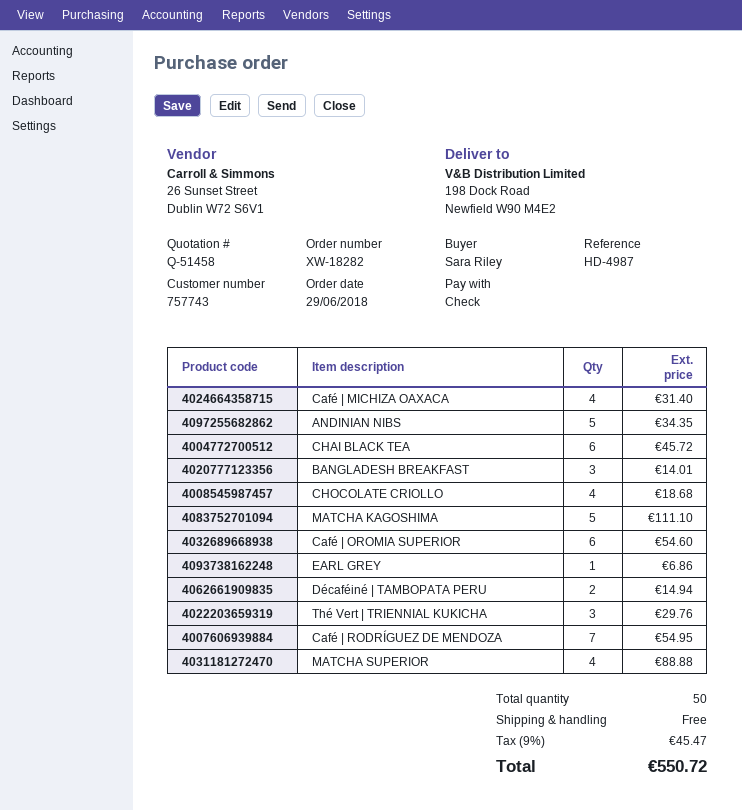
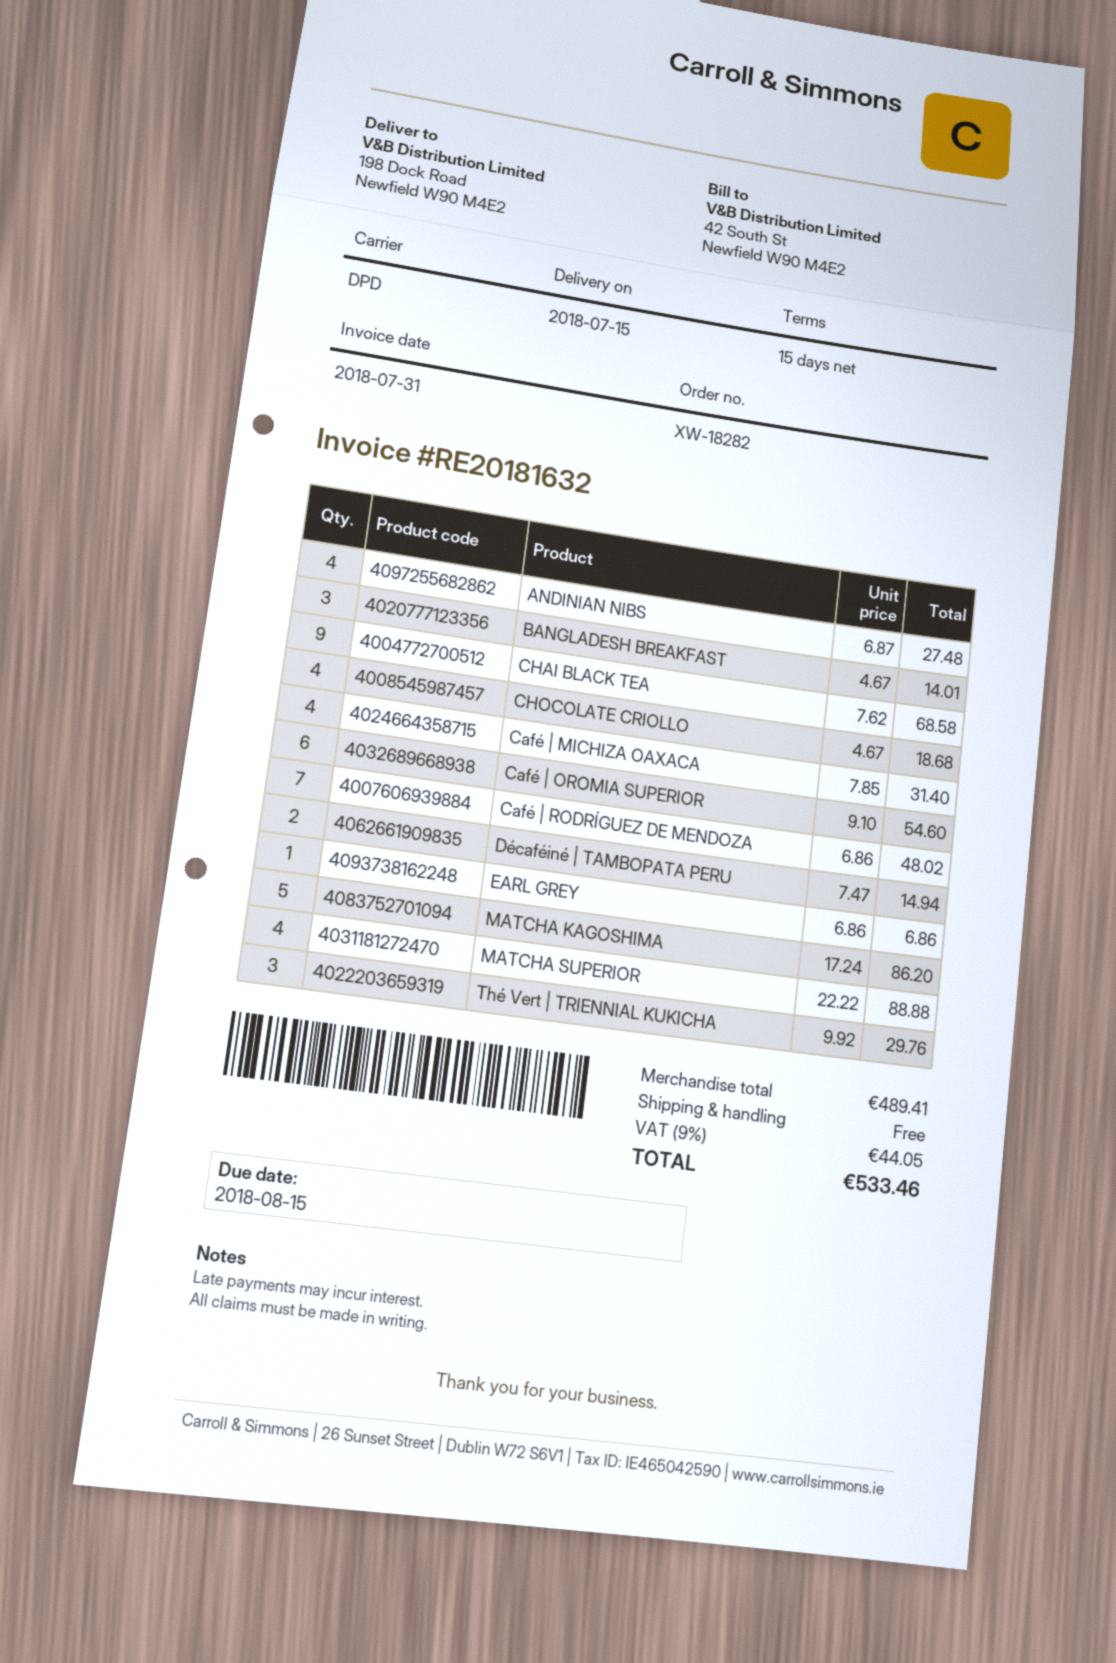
ANDINIAN NIBS: 5 for 34.35 -> 4 for 27.48
CHAI BLACK TEA: 6 for 45.72 -> 9 for 68.58
MATCHA KAGOSHIMA: 5 for 111.10 -> 5 for 86.20
Café | RODRÍGUEZ DE MENDOZA: 7 for 54.95 -> 7 for 48.02
tax: 9% = 45.47 -> 9% = 44.05
total: 550.72 -> 533.46

